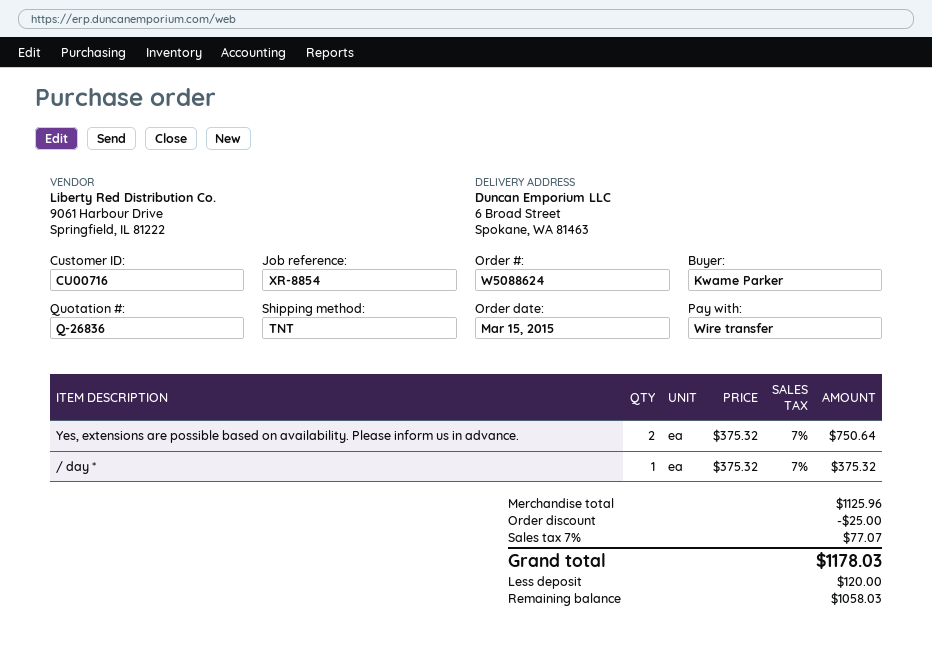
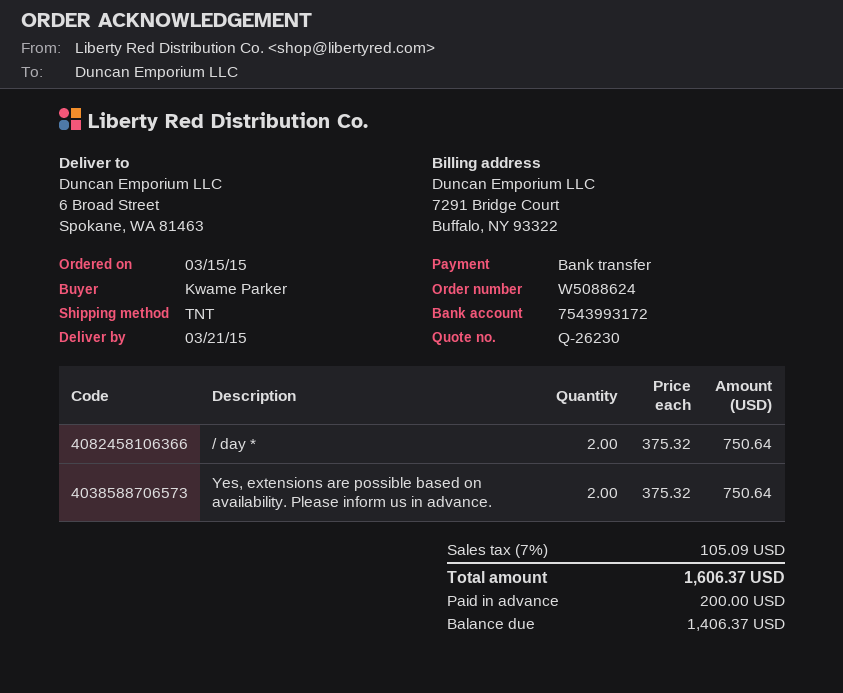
quote number: Q-26836 -> Q-26230
/ day *: 1 x 375.32 = 375.32 -> 2 x 375.32 = 750.64
discount: 25.00 -> none
tax: 7% = 77.07 -> 7% = 105.09
total: 1178.03 -> 1606.37
deposit: 120.00 -> 200.00
balance: 1058.03 -> 1406.37

